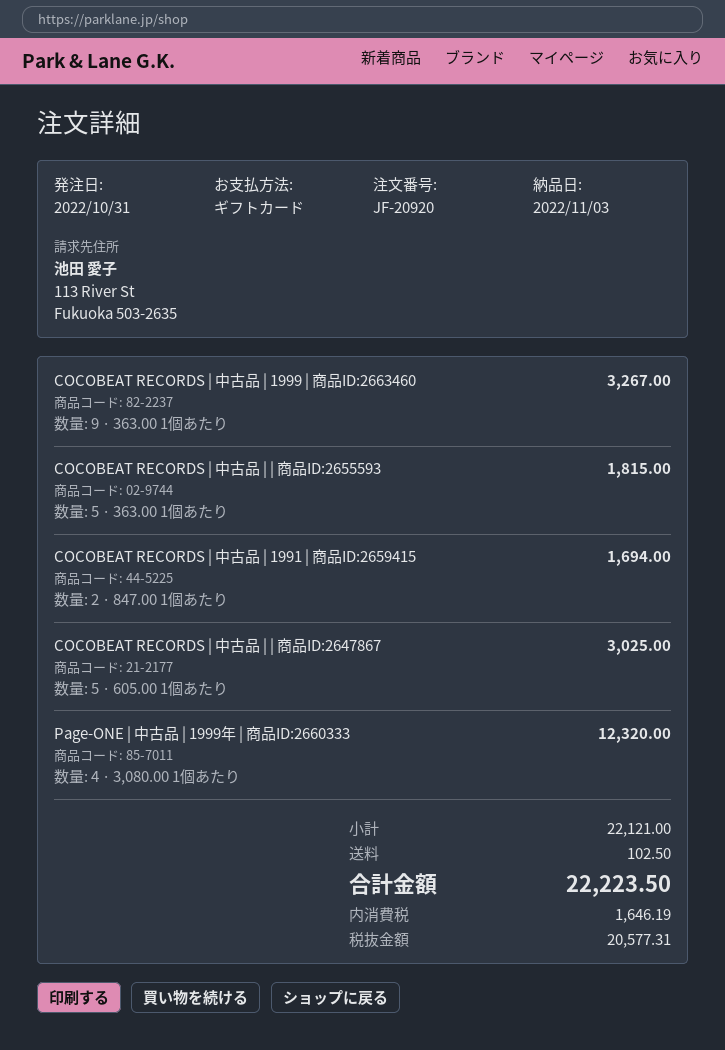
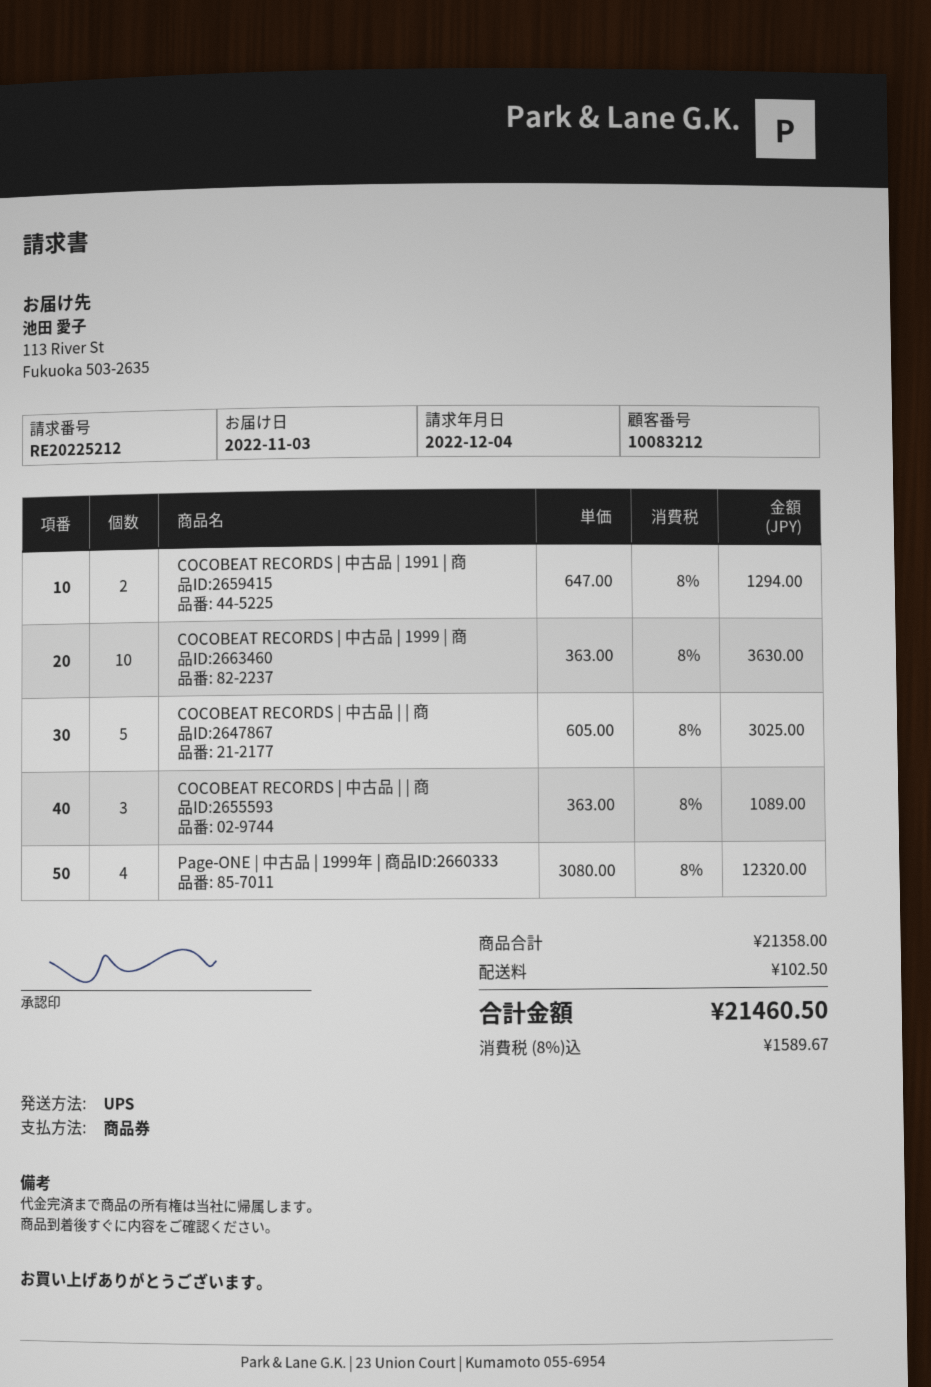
COCOBEAT RECORDS | 中古品 | 1999 | 商品ID:2663460: 9 x 363.00 = 3267.00 -> 10 x 363.00 = 3630.00
COCOBEAT RECORDS | 中古品 | | 商品ID:2655593: 5 x 363.00 = 1815.00 -> 3 x 363.00 = 1089.00
COCOBEAT RECORDS | 中古品 | 1991 | 商品ID:2659415: 2 x 847.00 = 1694.00 -> 2 x 647.00 = 1294.00
subtotal: 22121.00 -> 21358.00
tax: 1646.19 -> 1589.67
total: 22223.50 -> 21460.50

